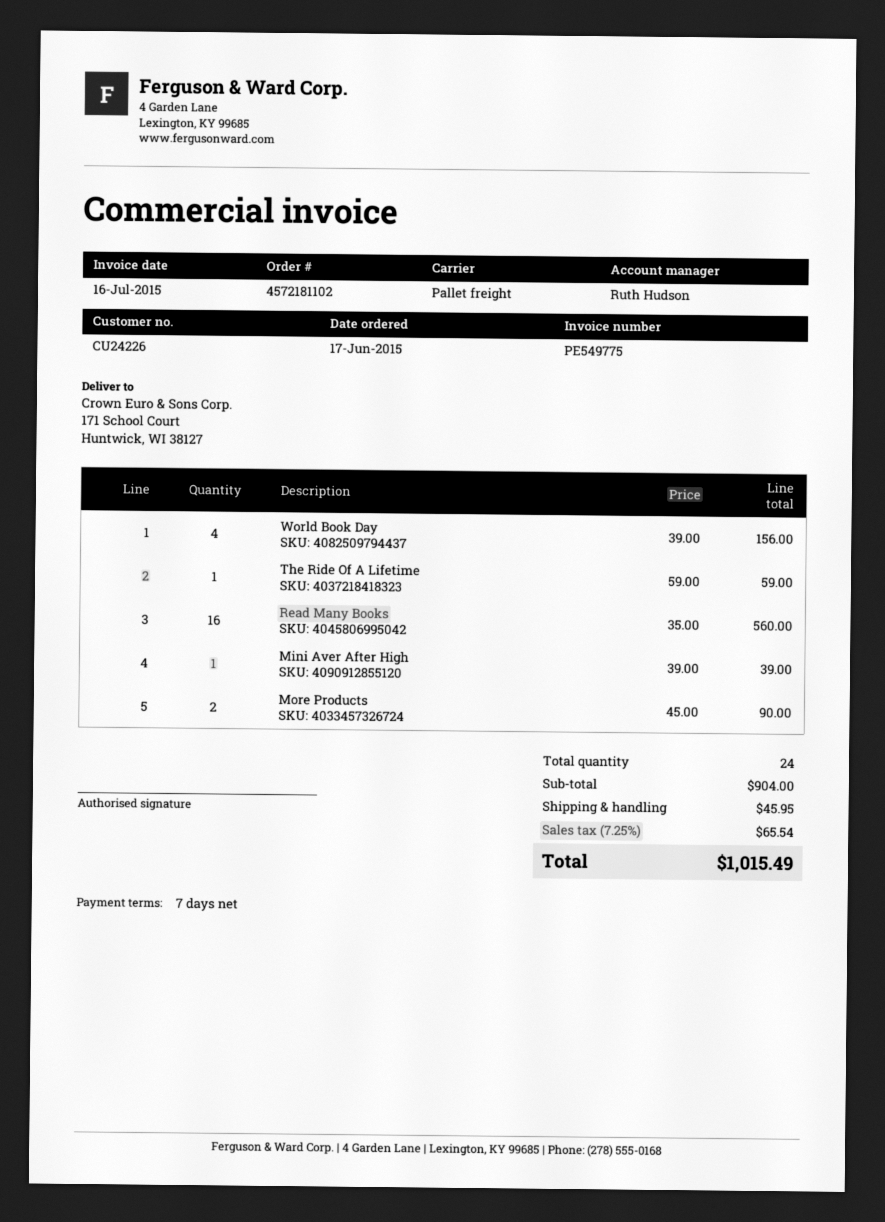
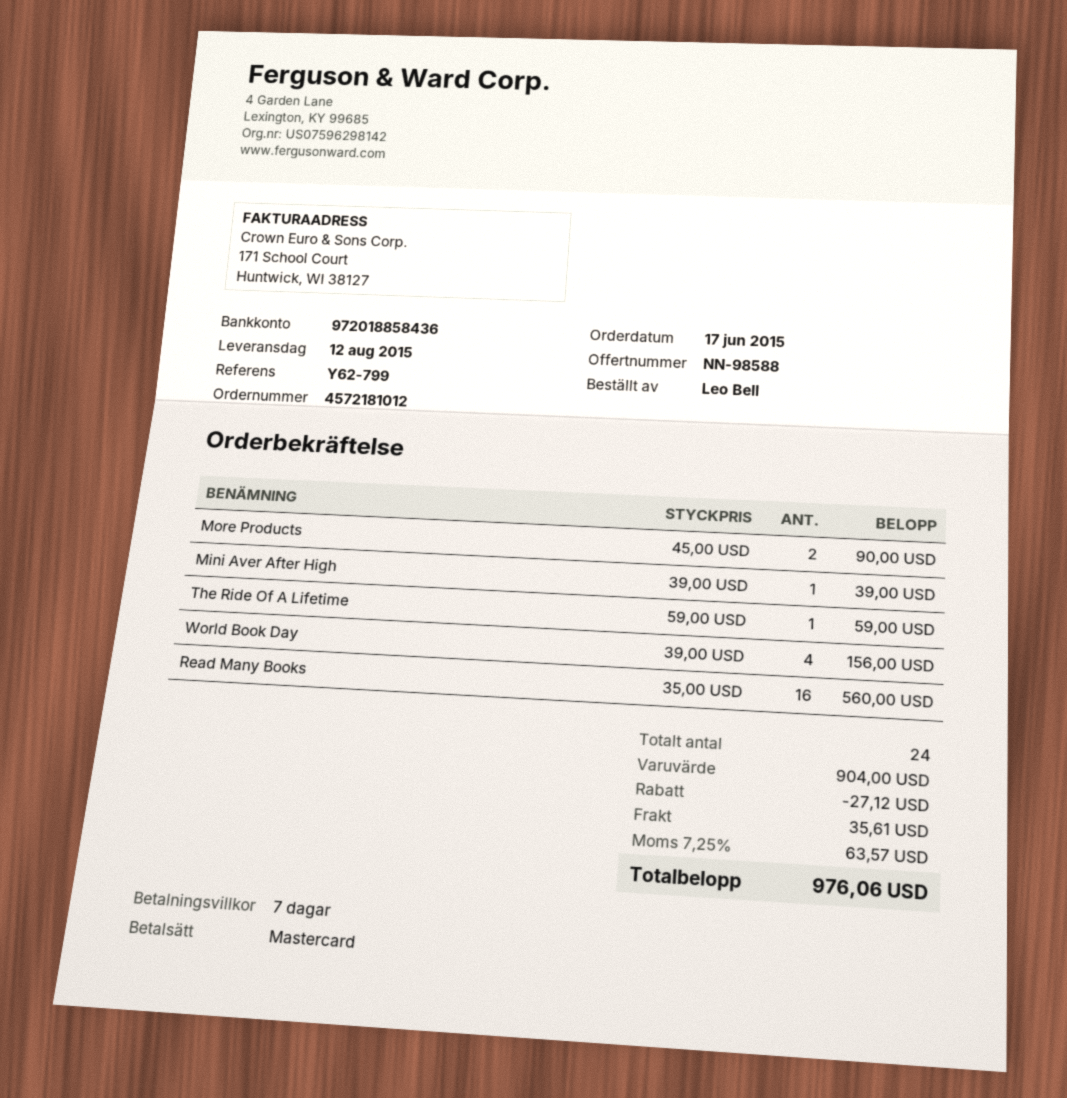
order number: 4572181102 -> 4572181012
discount: none -> 27.12
shipping: 45.95 -> 35.61
tax: 7.25% = 65.54 -> 7.25% = 63.57
total: 1015.49 -> 976.06

